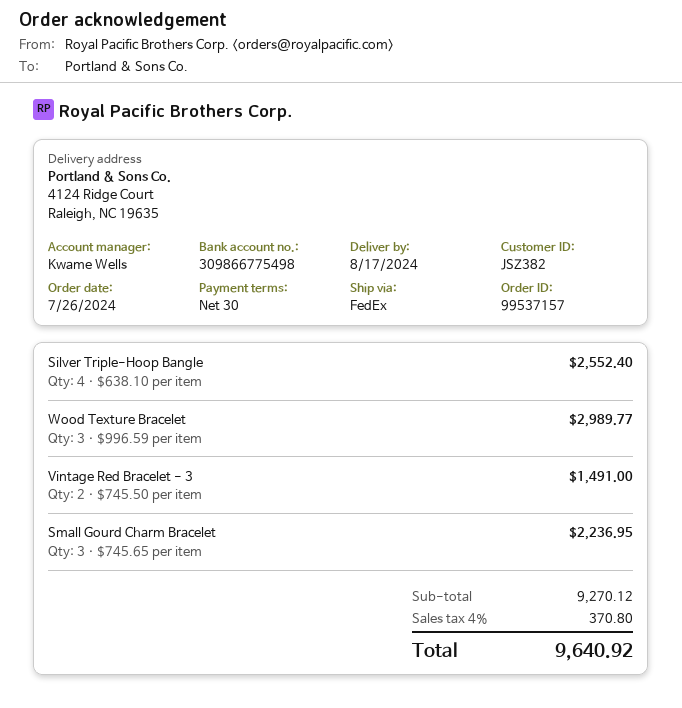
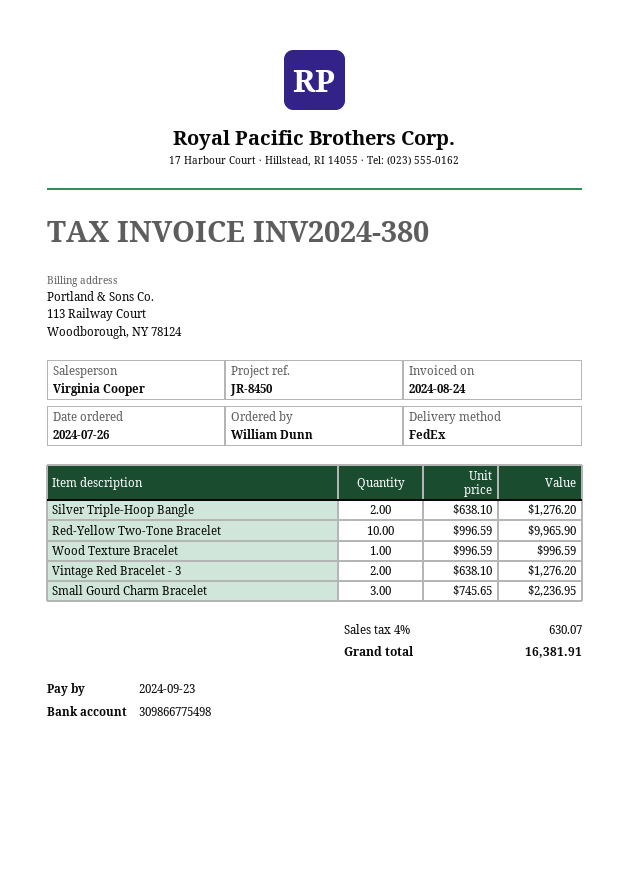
sales rep: Kwame Wells -> Virginia Cooper
Silver Triple-Hoop Bangle: 4 x 638.10 = 2552.40 -> 2 x 638.10 = 1276.20
Wood Texture Bracelet: 3 x 996.59 = 2989.77 -> 1 x 996.59 = 996.59
Vintage Red Bracelet - 3: 2 x 745.50 = 1491.00 -> 2 x 638.10 = 1276.20
Red-Yellow Two-Tone Bracelet: none -> 10 x 996.59 = 9965.90
tax: 4% = 370.80 -> 4% = 630.07
total: 9640.92 -> 16381.91

